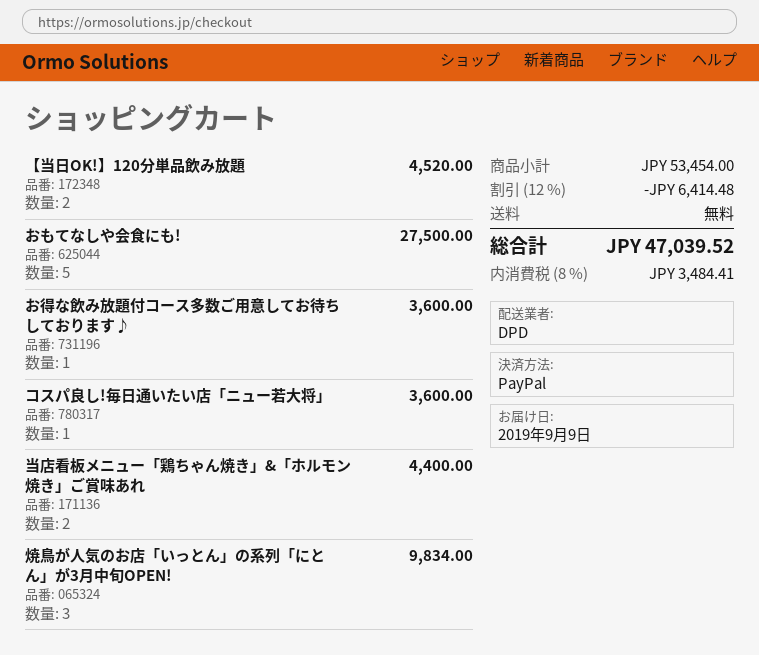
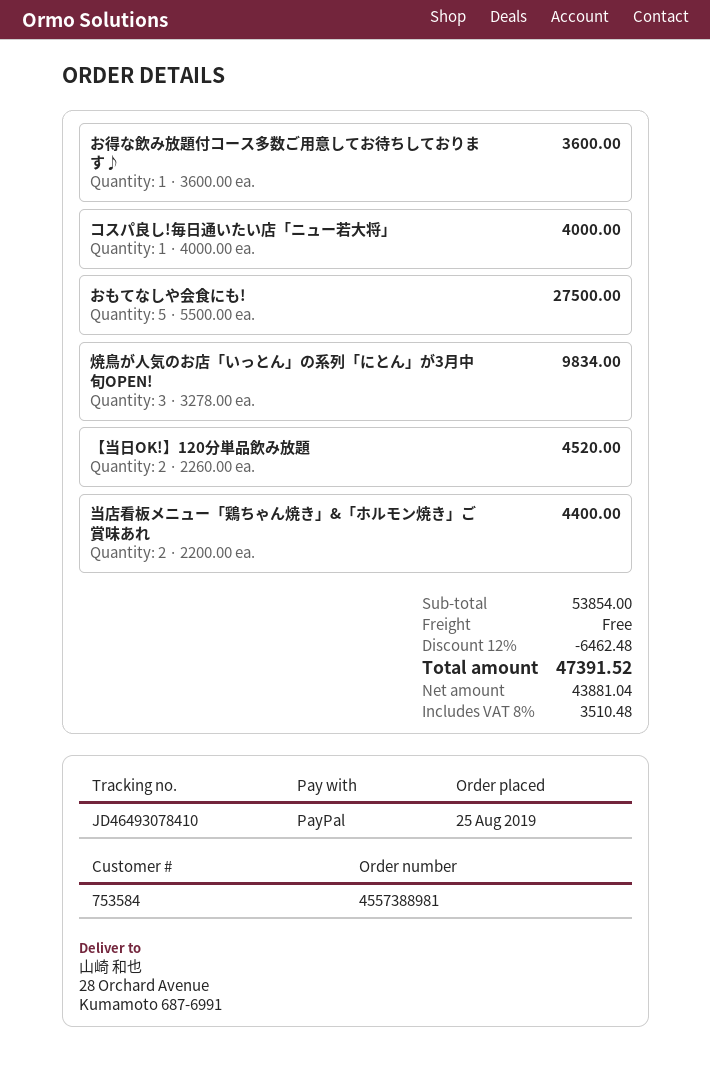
コスパ良し!毎日通いたい店「ニュー若大将」: 1 for 3600.00 -> 1 for 4000.00
subtotal: 53454.00 -> 53854.00
discount: 12% = 6414.48 -> 12% = 6462.48
tax: 8% = 3484.41 -> 8% = 3510.48
total: 47039.52 -> 47391.52

